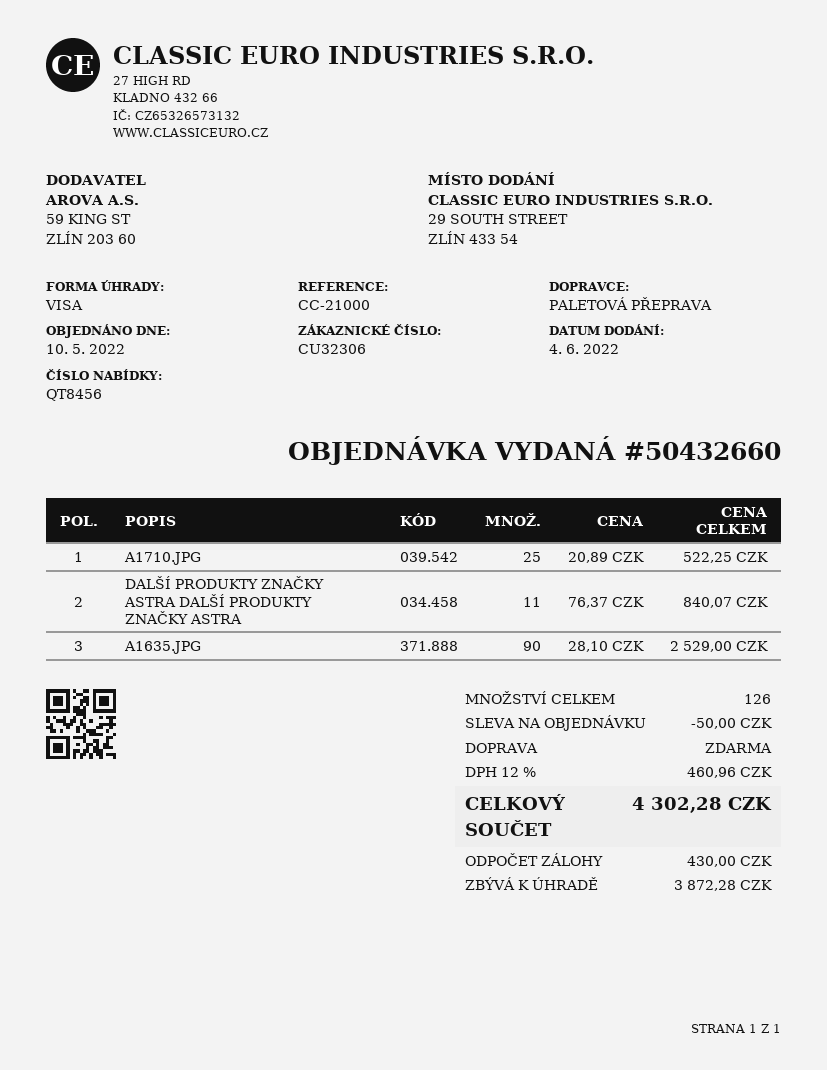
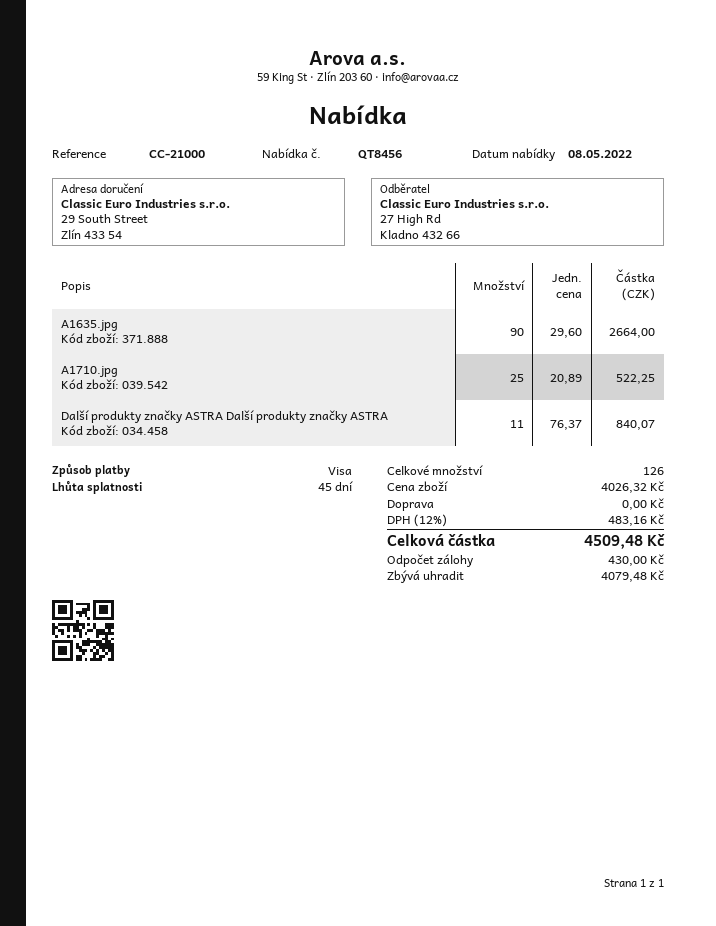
A1635.JPG: 90 x 28.10 = 2529.00 -> 90 x 29.60 = 2664.00
discount: 50.00 -> none
tax: 12% = 460.96 -> 12% = 483.16
total: 4302.28 -> 4509.48
balance: 3872.28 -> 4079.48

